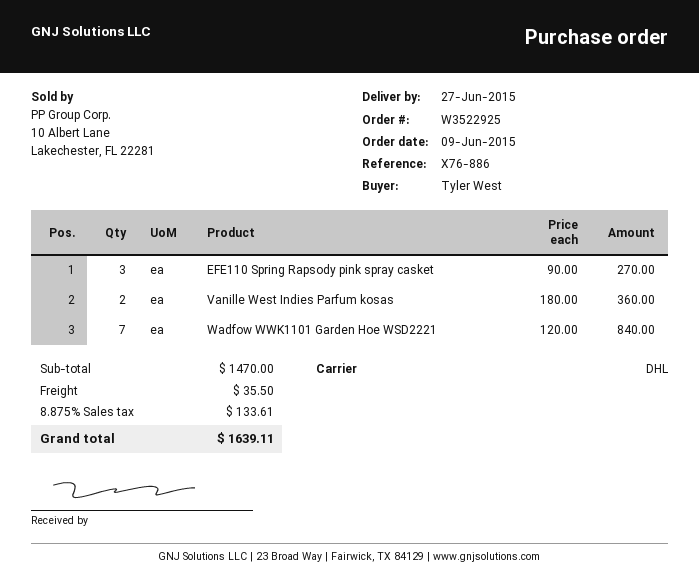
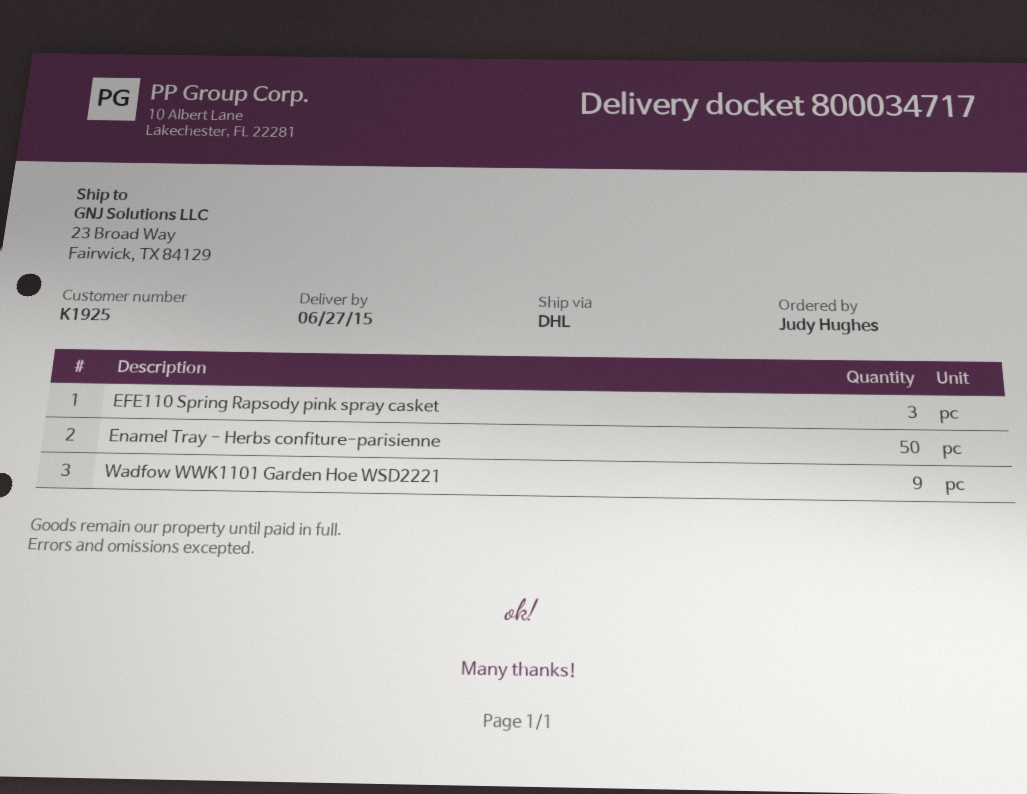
ordered by: Tyler West -> Judy Hughes
Vanille West Indies Parfum kosas: 2 -> none
Wadfow WWK1101 Garden Hoe WSD2221: 7 -> 9
Enamel Tray - Herbs confiture-parisienne: none -> 50

